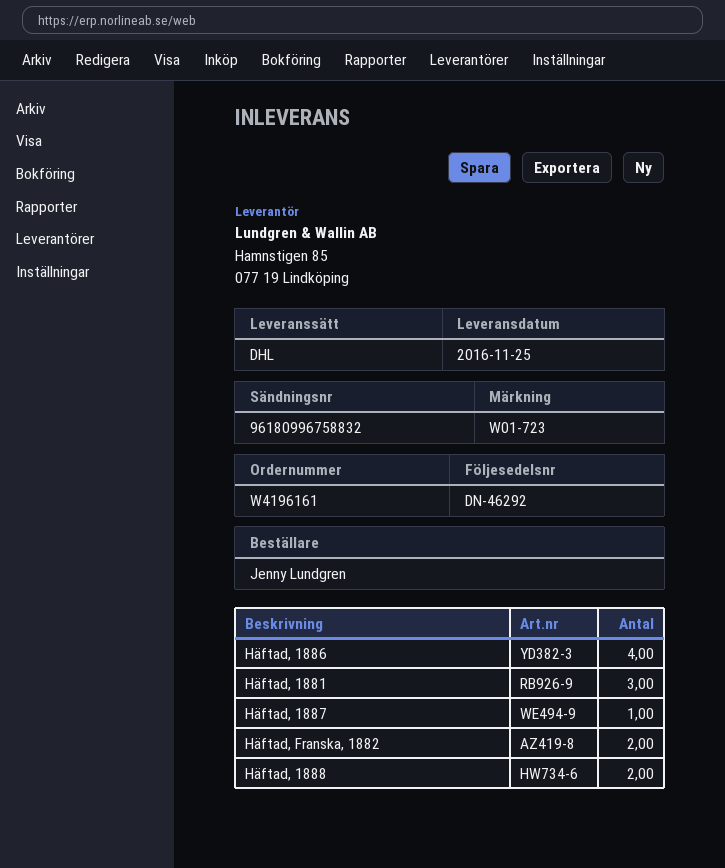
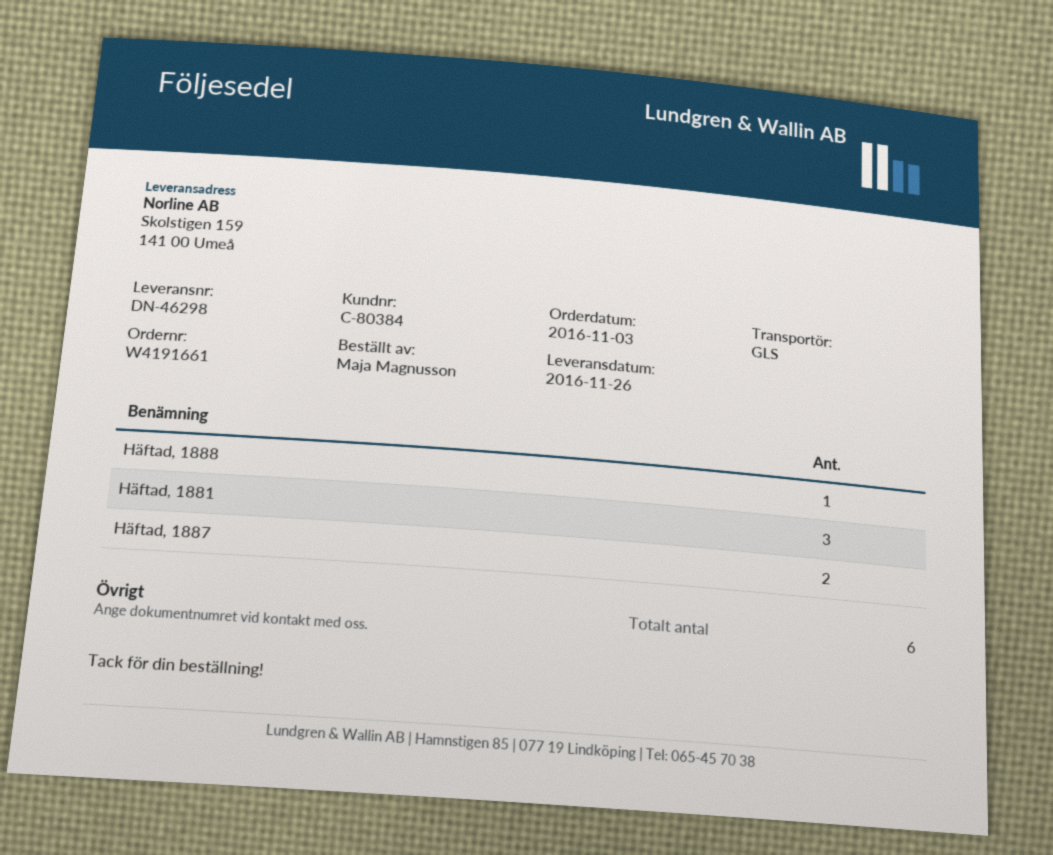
order number: W4196161 -> W4191661
delivery note number: DN-46292 -> DN-46298
delivery date: 2016-11-25 -> 2016-11-26
ordered by: Jenny Lundgren -> Maja Magnusson
shipping method: DHL -> GLS
Häftad, 1886: 4 -> none
Häftad, 1887: 1 -> 2
Häftad, Franska, 1882: 2 -> none
Häftad, 1888: 2 -> 1

